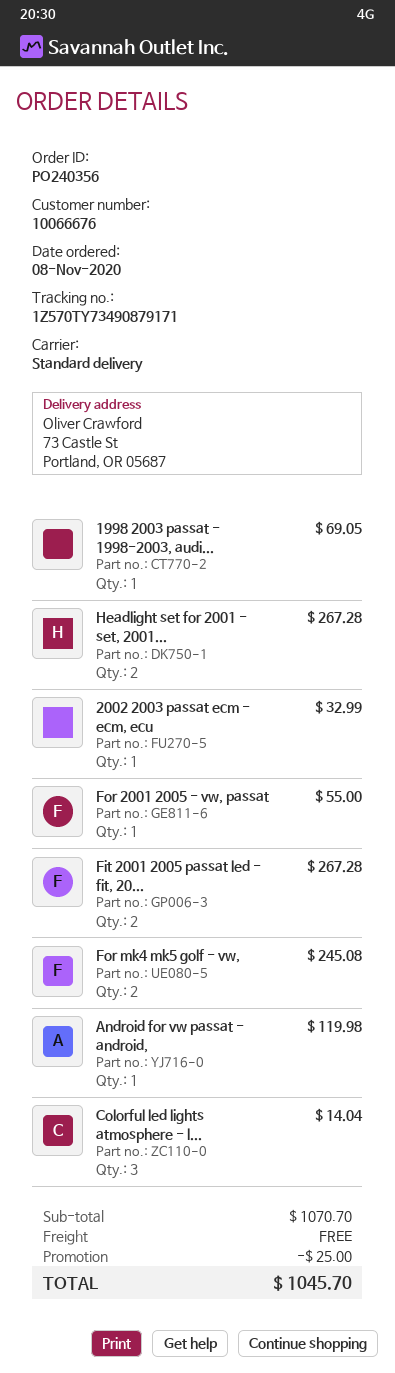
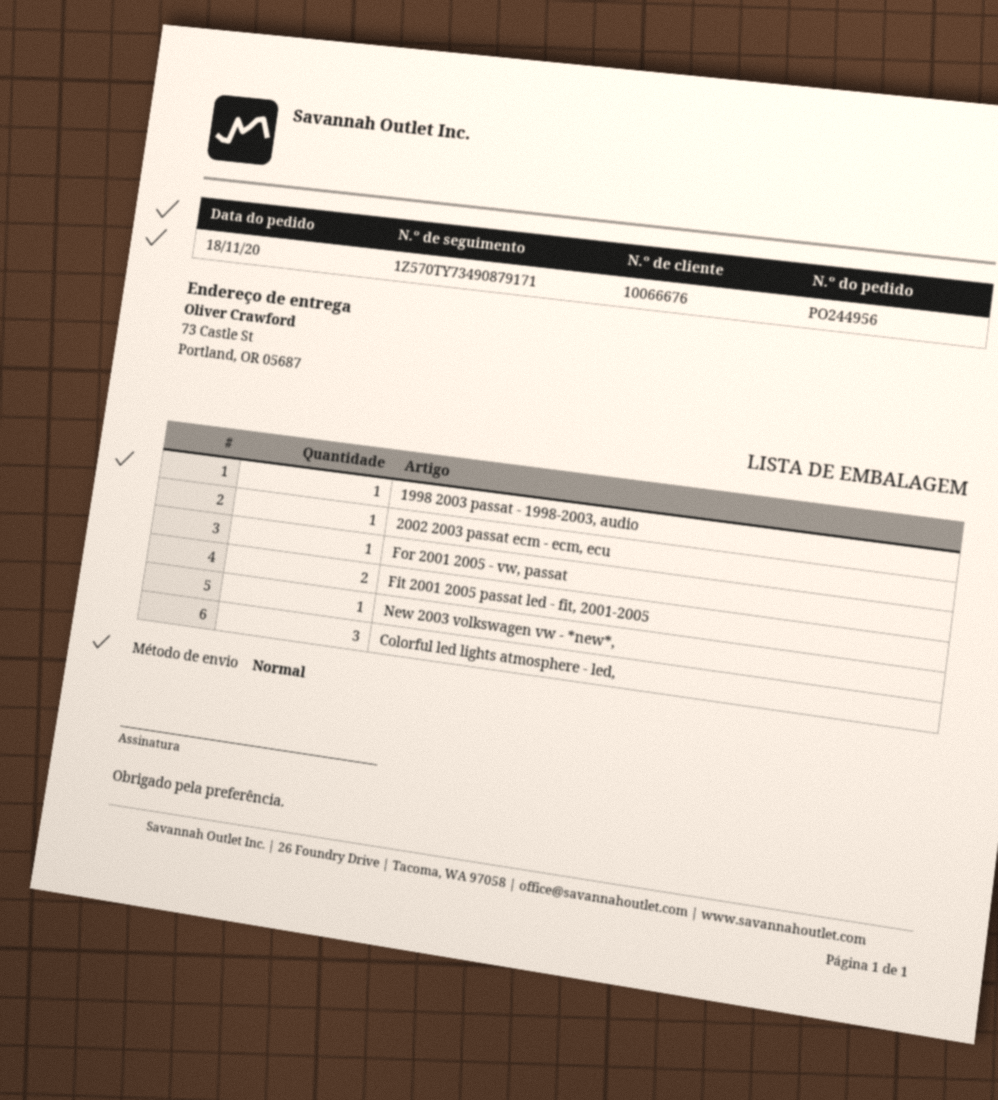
order number: PO240356 -> PO244956
order date: 2020-11-08 -> 2020-11-18
Headlight set for 2001 - set, 2001...: 2 -> none
For mk4 mk5 golf - vw,: 2 -> none
Android for vw passat - android,: 1 -> none
New 2003 volkswagen vw - *new*,: none -> 1

